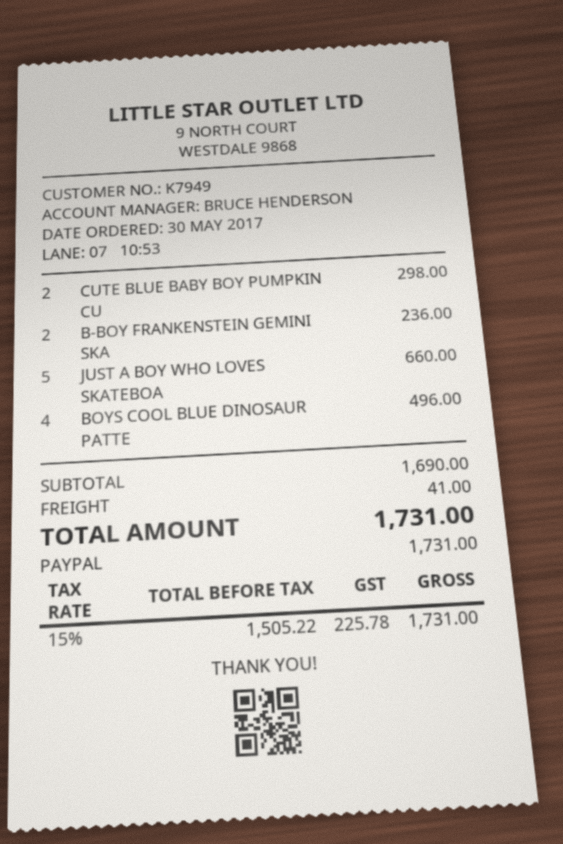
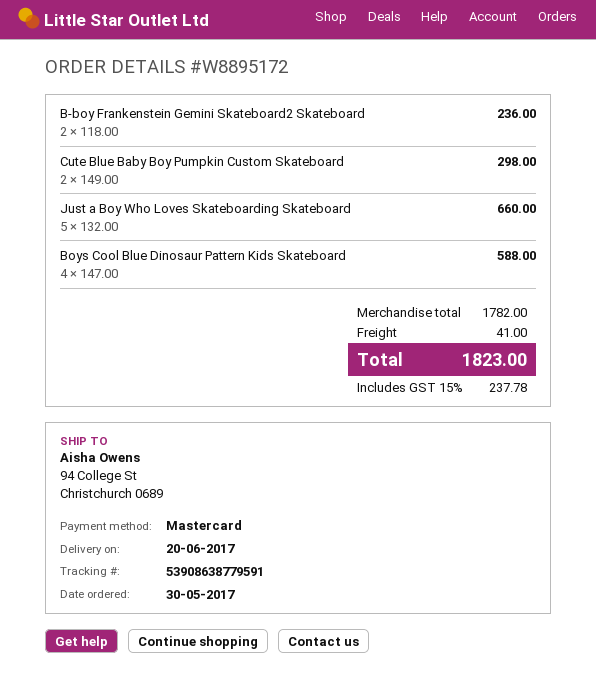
payment method: PayPal -> Mastercard
BOYS COOL BLUE DINOSAUR PATTE: 4 for 496.00 -> 4 for 588.00
subtotal: 1690.00 -> 1782.00
tax: 15% = 225.78 -> 15% = 237.78
total: 1731.00 -> 1823.00

